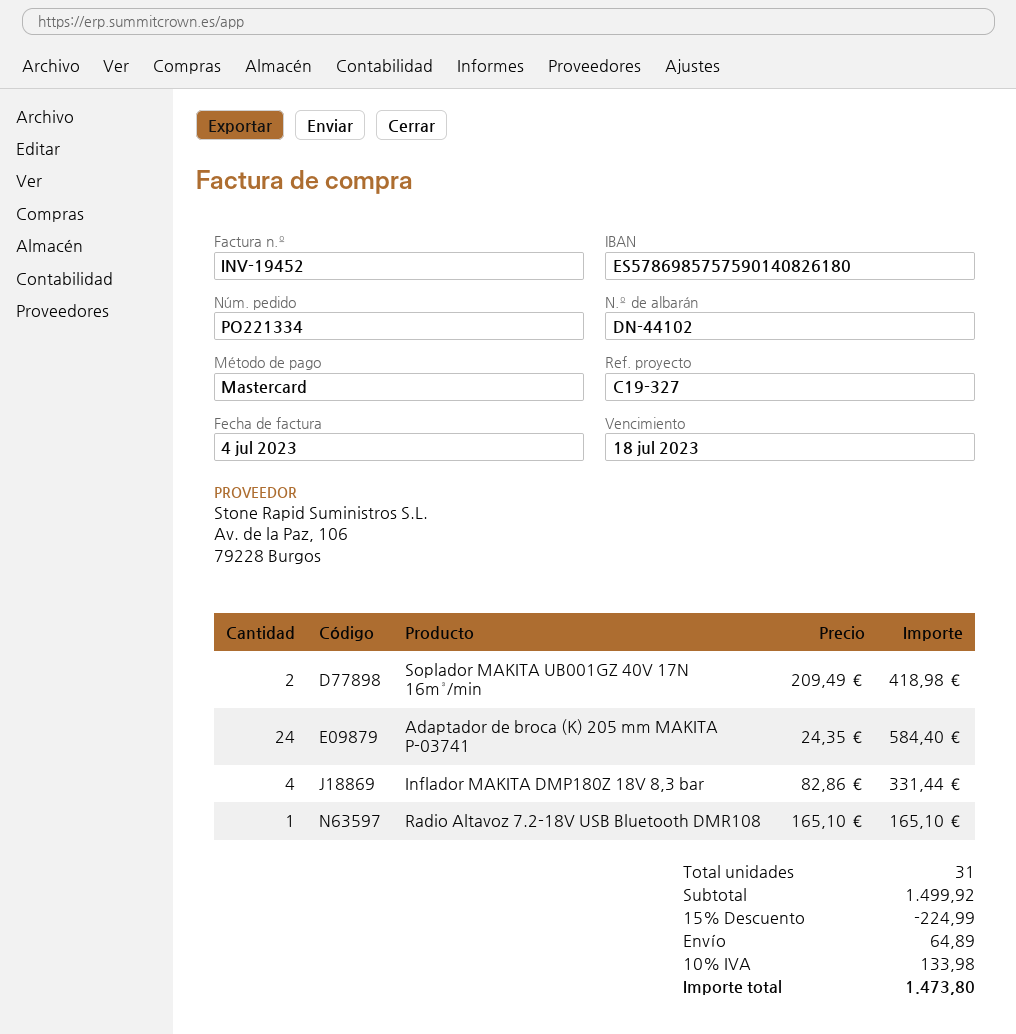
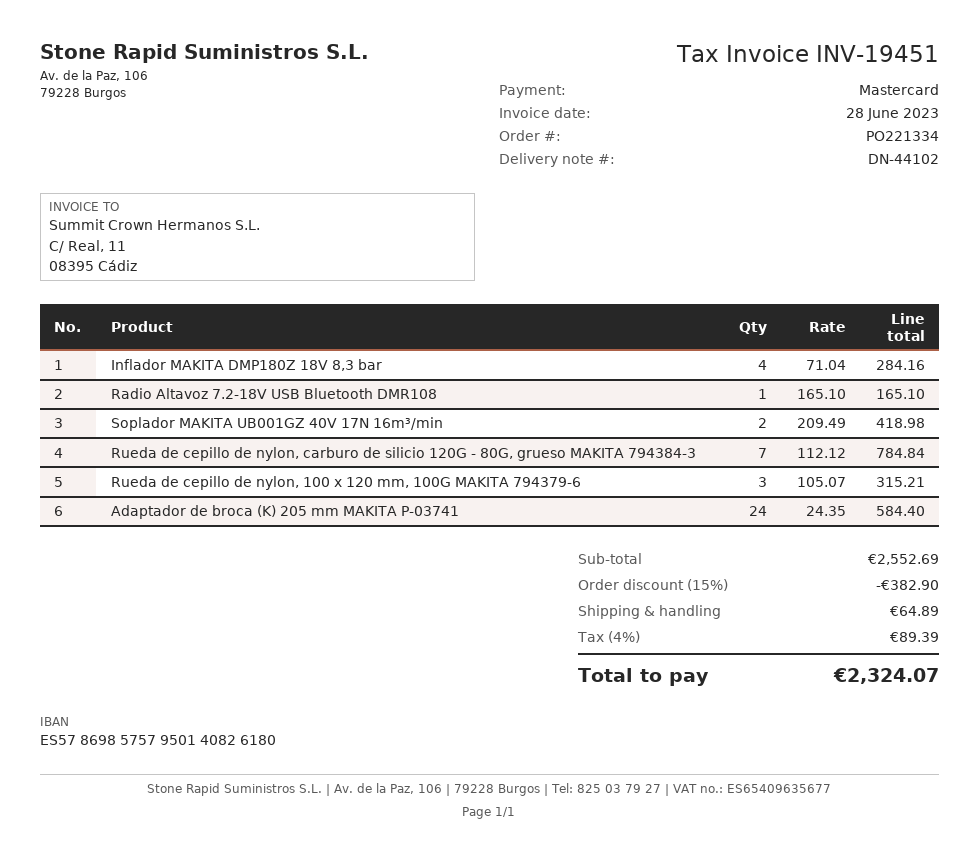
invoice number: INV-19452 -> INV-19451
invoice date: 2023-07-04 -> 2023-06-28
bank account: ES5786985757590140826180 -> ES5786985757950140826180
Inflador MAKITA DMP180Z 18V 8,3 bar: 4 x 82.86 = 331.44 -> 4 x 71.04 = 284.16
Rueda de cepillo de nylon, carburo de silicio 120G - 80G, grueso MAKITA 794384-3: none -> 7 x 112.12 = 784.84
Rueda de cepillo de nylon, 100 x 120 mm, 100G MAKITA 794379-6: none -> 3 x 105.07 = 315.21
subtotal: 1499.92 -> 2552.69
discount: 15% = 224.99 -> 15% = 382.90
tax: 10% = 133.98 -> 4% = 89.39
total: 1473.80 -> 2324.07

